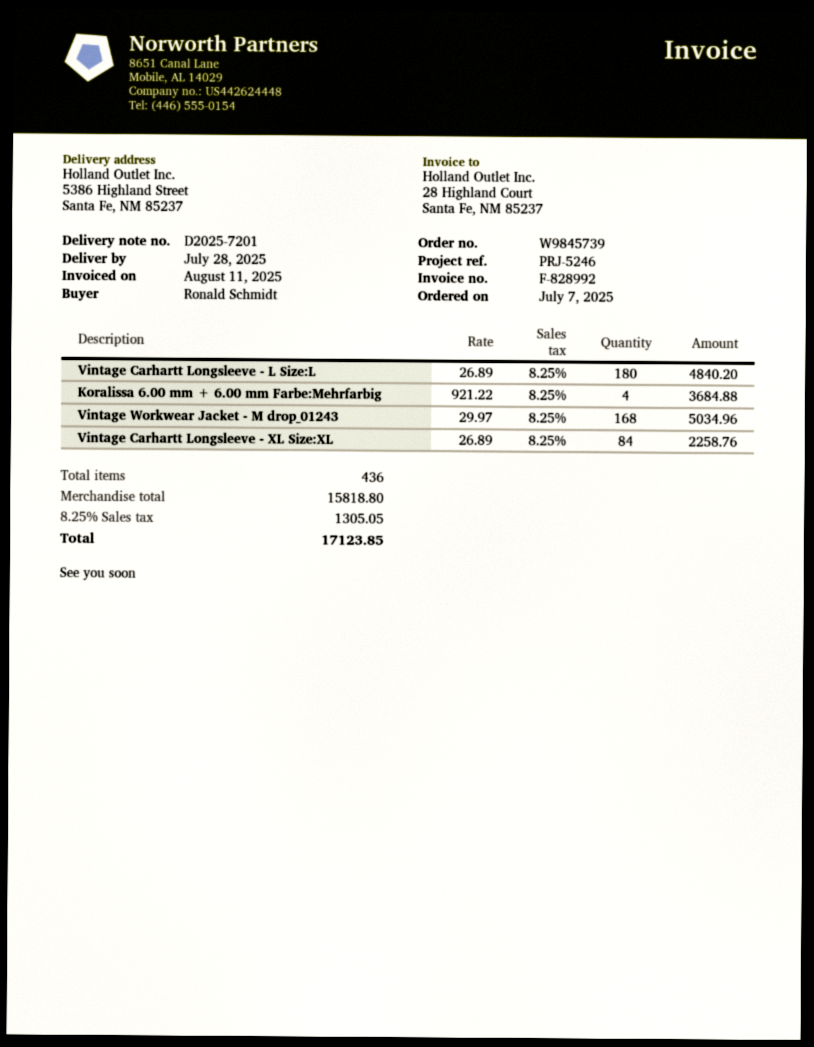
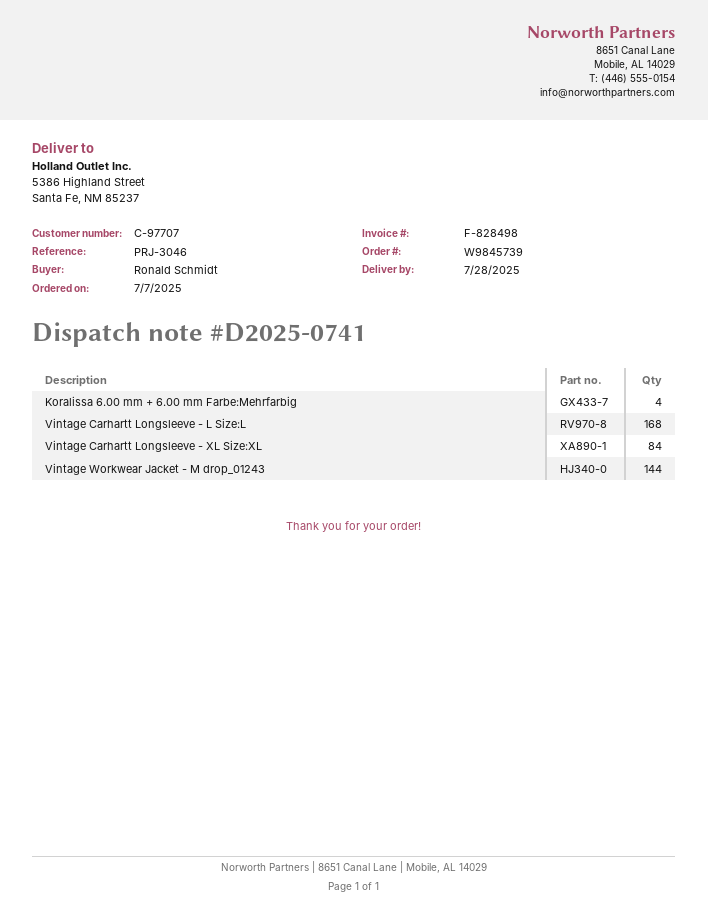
delivery note number: D2025-7201 -> D2025-0741
invoice number: F-828992 -> F-828498
reference: PRJ-5246 -> PRJ-3046
Vintage Carhartt Longsleeve - L Size:L: 180 -> 168
Vintage Workwear Jacket - M drop_01243: 168 -> 144

